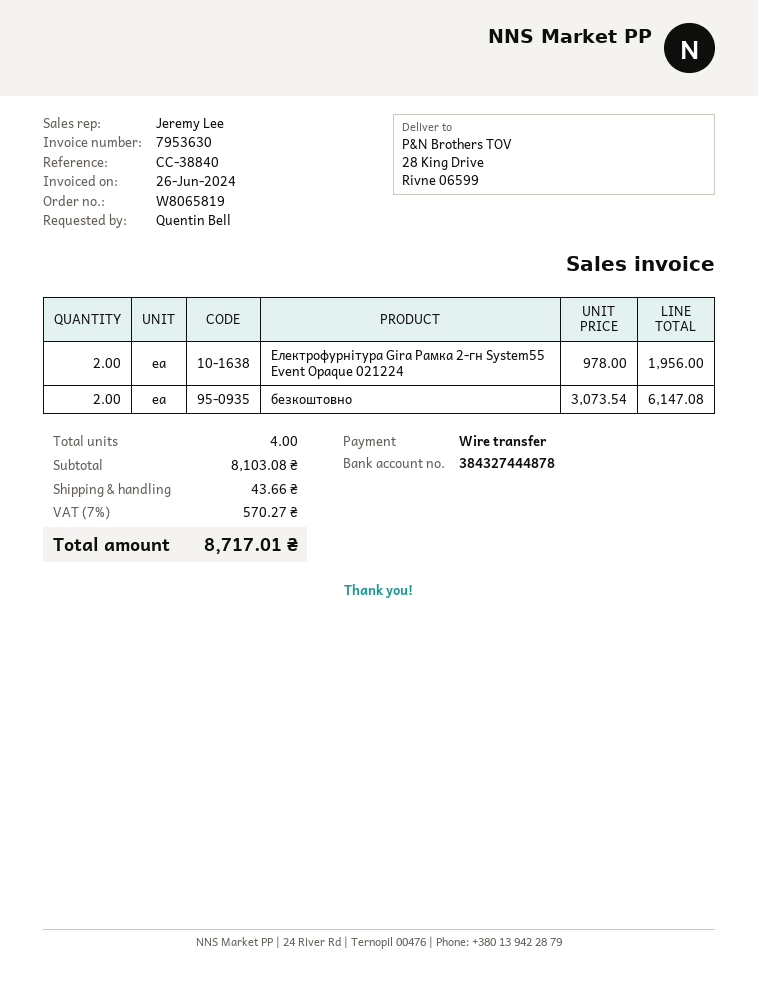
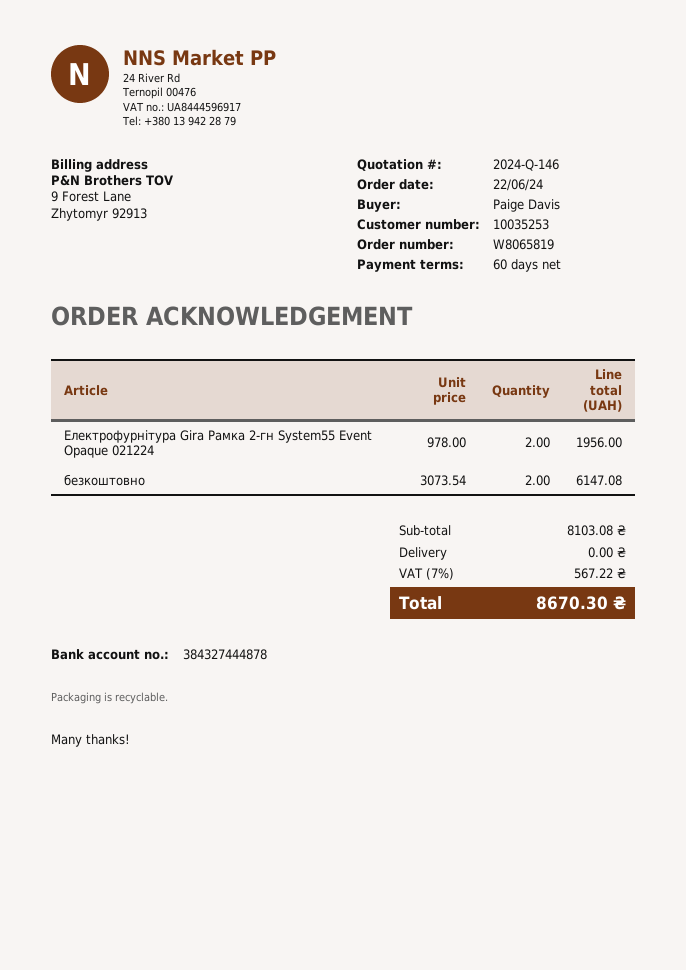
ordered by: Quentin Bell -> Paige Davis
shipping: 43.66 -> 0.00
tax: 7% = 570.27 -> 7% = 567.22
total: 8717.01 -> 8670.30

